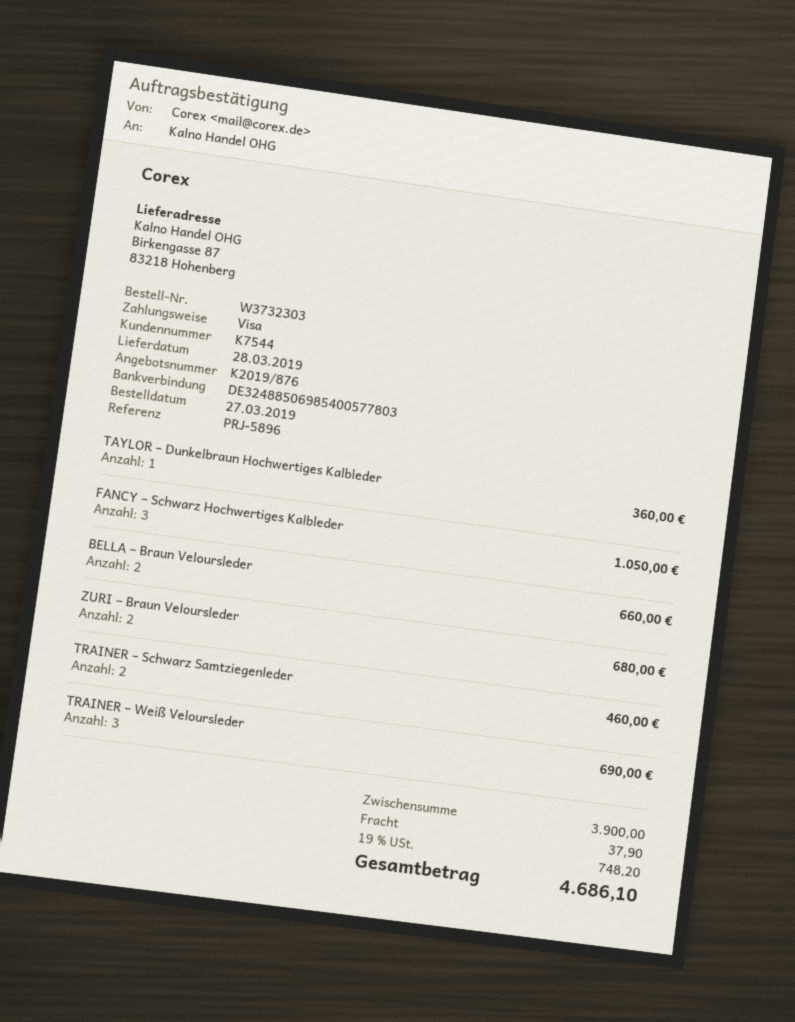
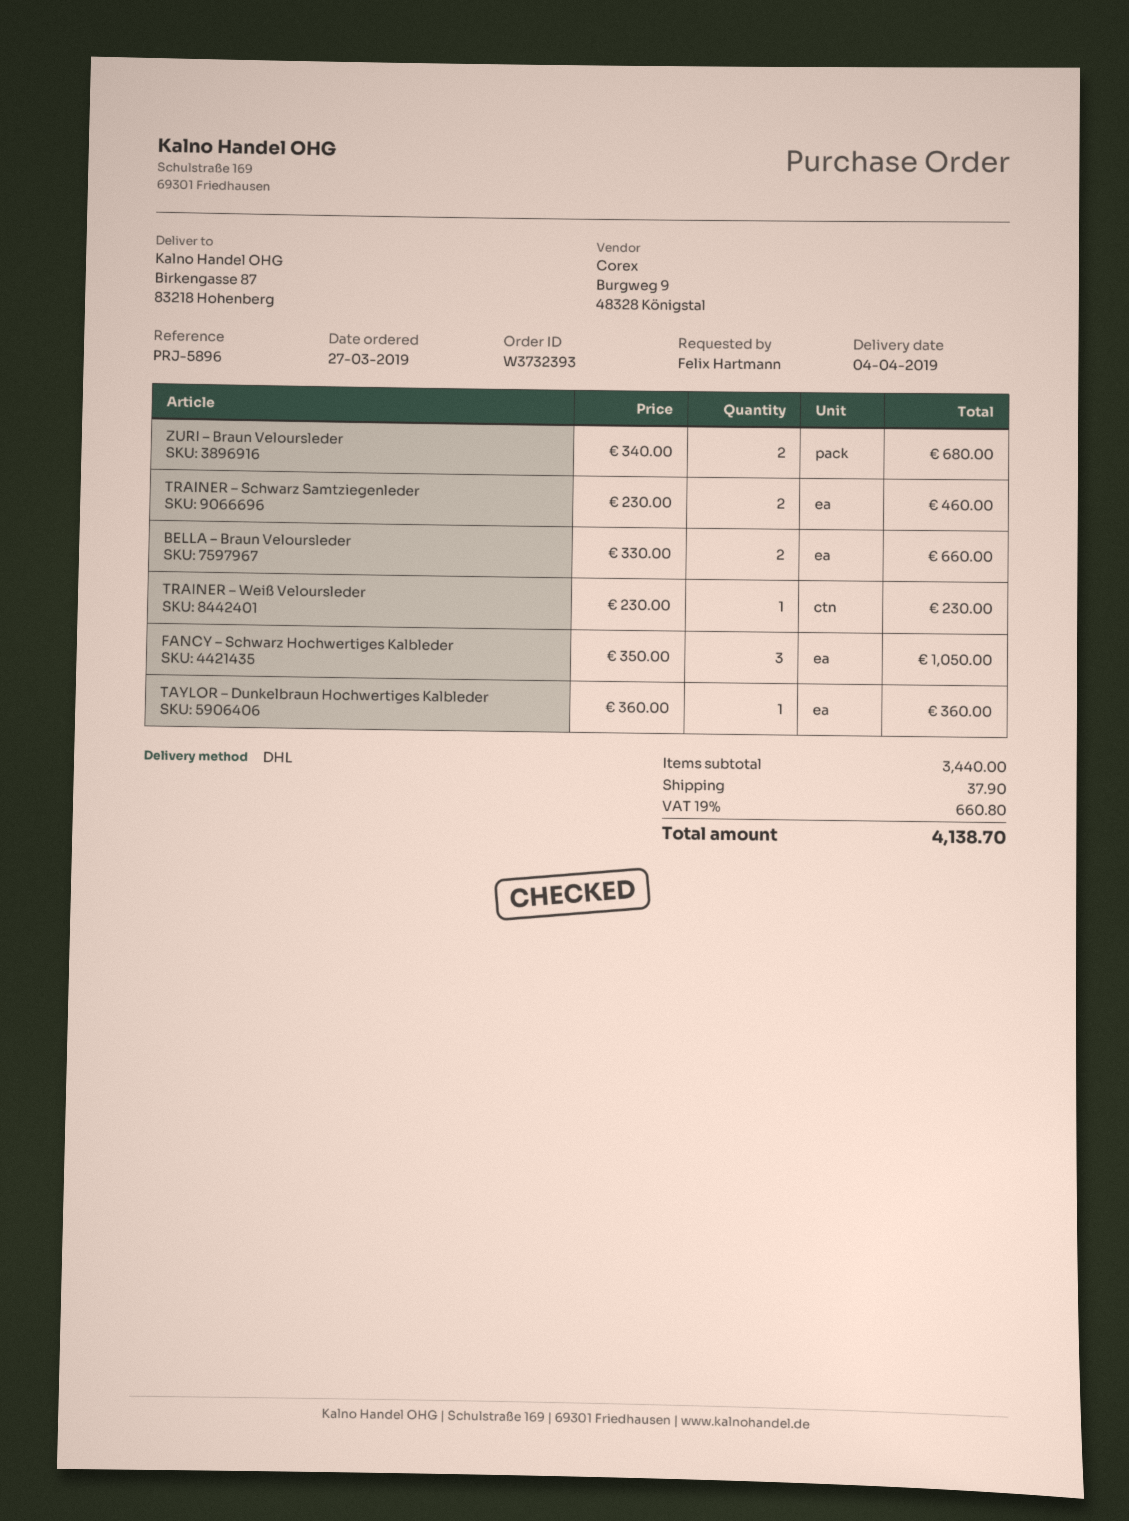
order number: W3732303 -> W3732393
delivery date: 2019-03-28 -> 2019-04-04
TRAINER – Weiß Veloursleder: 3 for 690.00 -> 1 for 230.00
subtotal: 3900.00 -> 3440.00
tax: 19% = 748.20 -> 19% = 660.80
total: 4686.10 -> 4138.70

